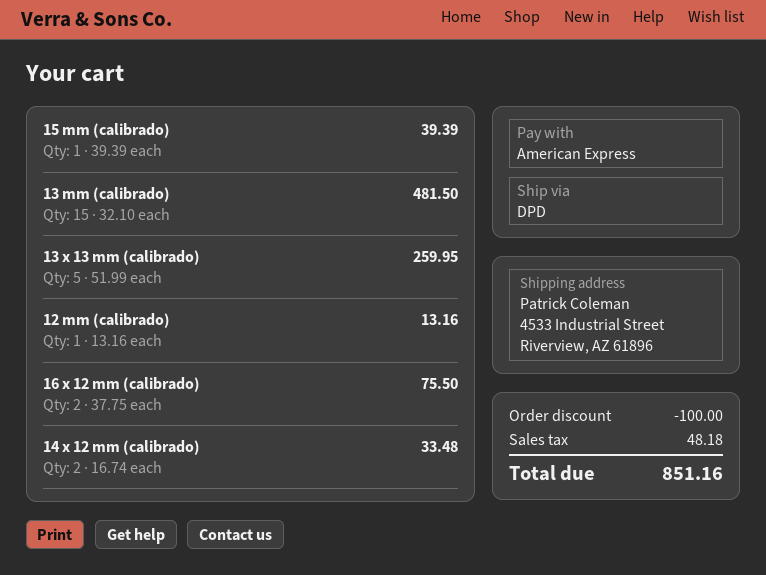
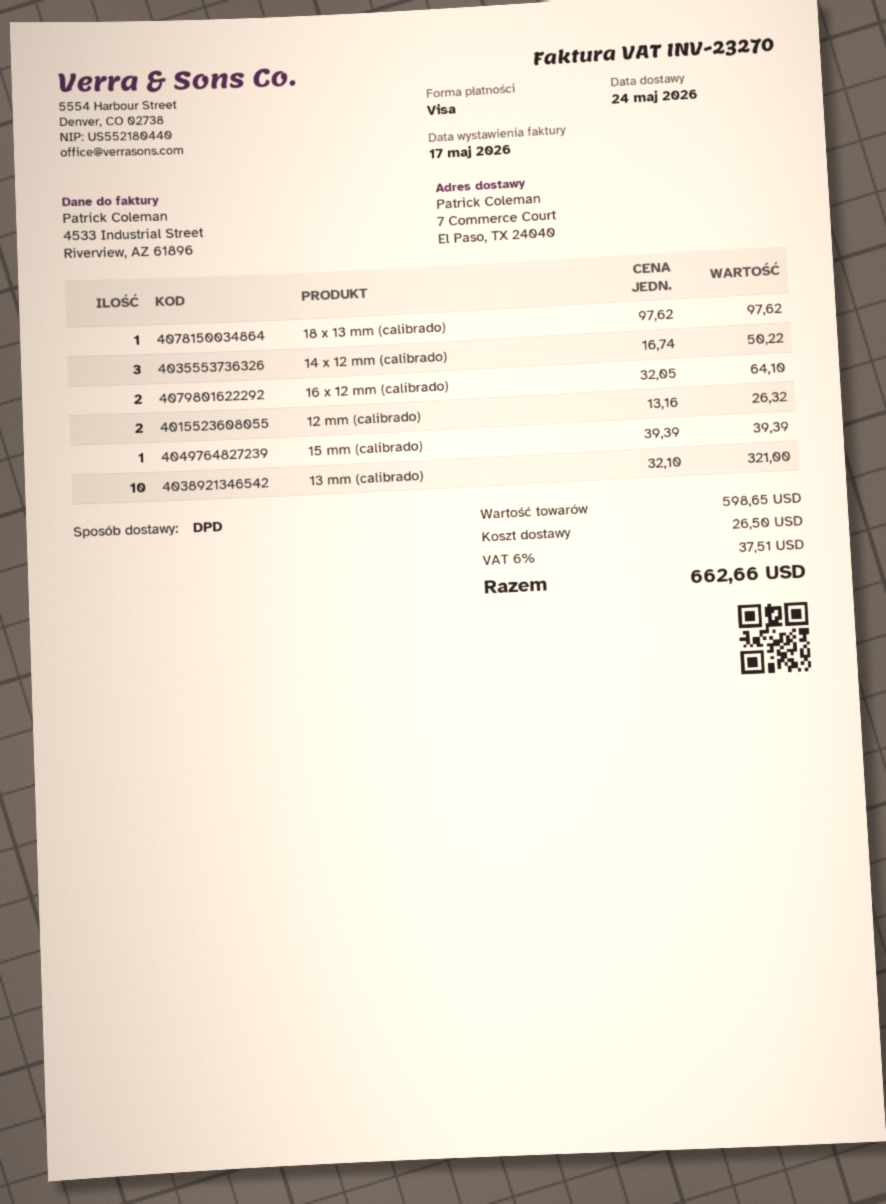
payment method: American Express -> Visa
ship to: 4533 Industrial Street, Riverview, AZ 61896 -> 7 Commerce Court, El Paso, TX 24040
13 mm (calibrado): 15 x 32.10 = 481.50 -> 10 x 32.10 = 321.00
13 x 13 mm (calibrado): 5 x 51.99 = 259.95 -> none
12 mm (calibrado): 1 x 13.16 = 13.16 -> 2 x 13.16 = 26.32
16 x 12 mm (calibrado): 2 x 37.75 = 75.50 -> 2 x 32.05 = 64.10
14 x 12 mm (calibrado): 2 x 16.74 = 33.48 -> 3 x 16.74 = 50.22
18 x 13 mm (calibrado): none -> 1 x 97.62 = 97.62
discount: 100.00 -> none
shipping: none -> 26.50
tax: 48.18 -> 37.51
total: 851.16 -> 662.66

